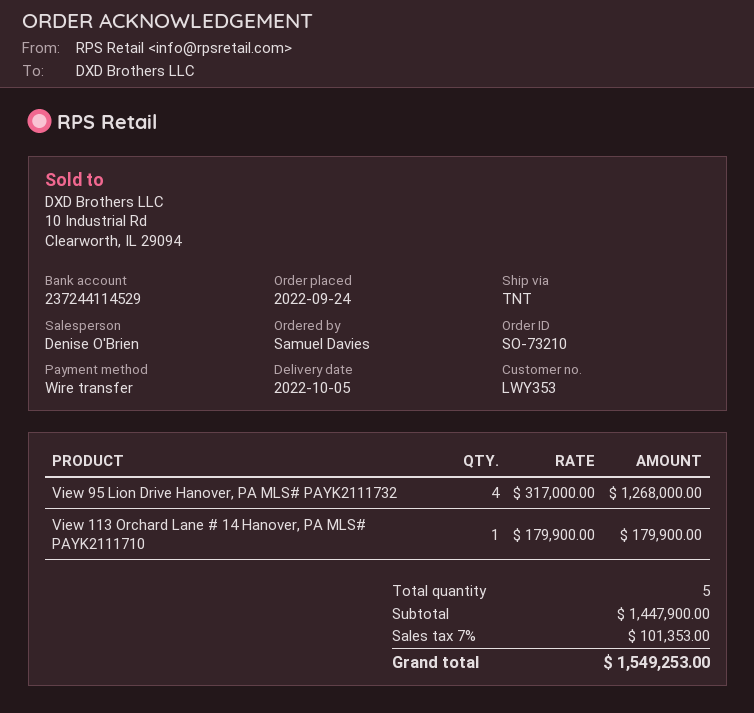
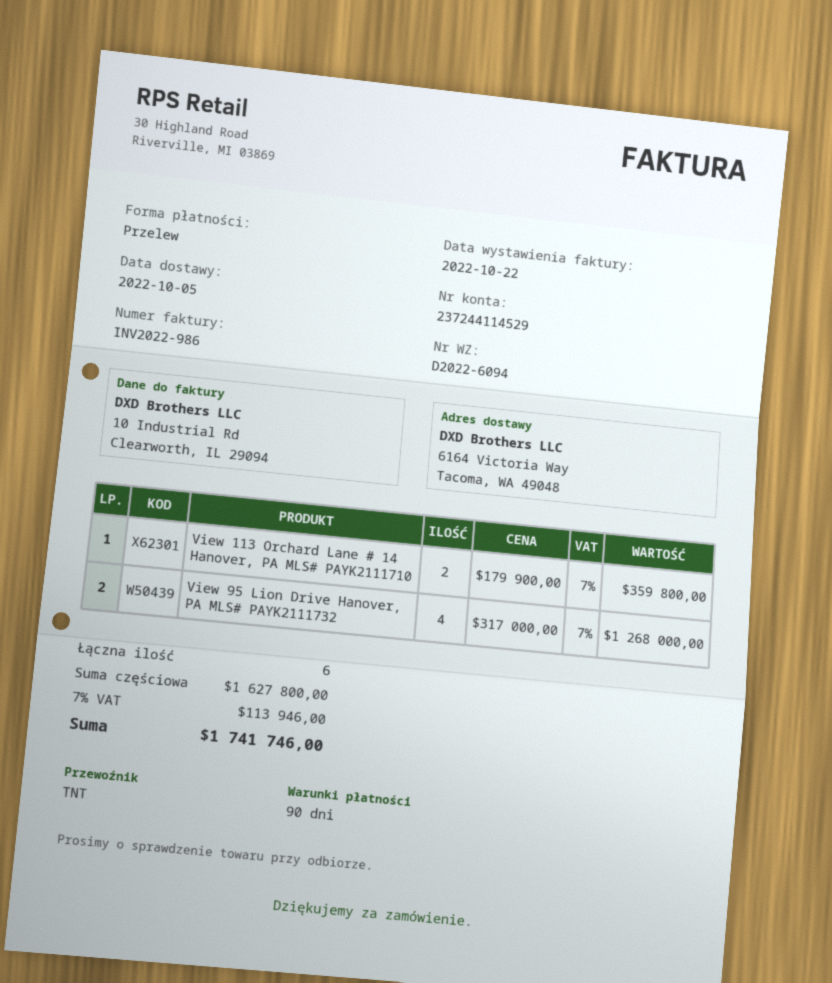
View 113 Orchard Lane # 14 Hanover, PA MLS# PAYK2111710: 1 x 179900.00 = 179900.00 -> 2 x 179900.00 = 359800.00
total quantity: 5 -> 6
subtotal: 1447900.00 -> 1627800.00
tax: 7% = 101353.00 -> 7% = 113946.00
total: 1549253.00 -> 1741746.00

